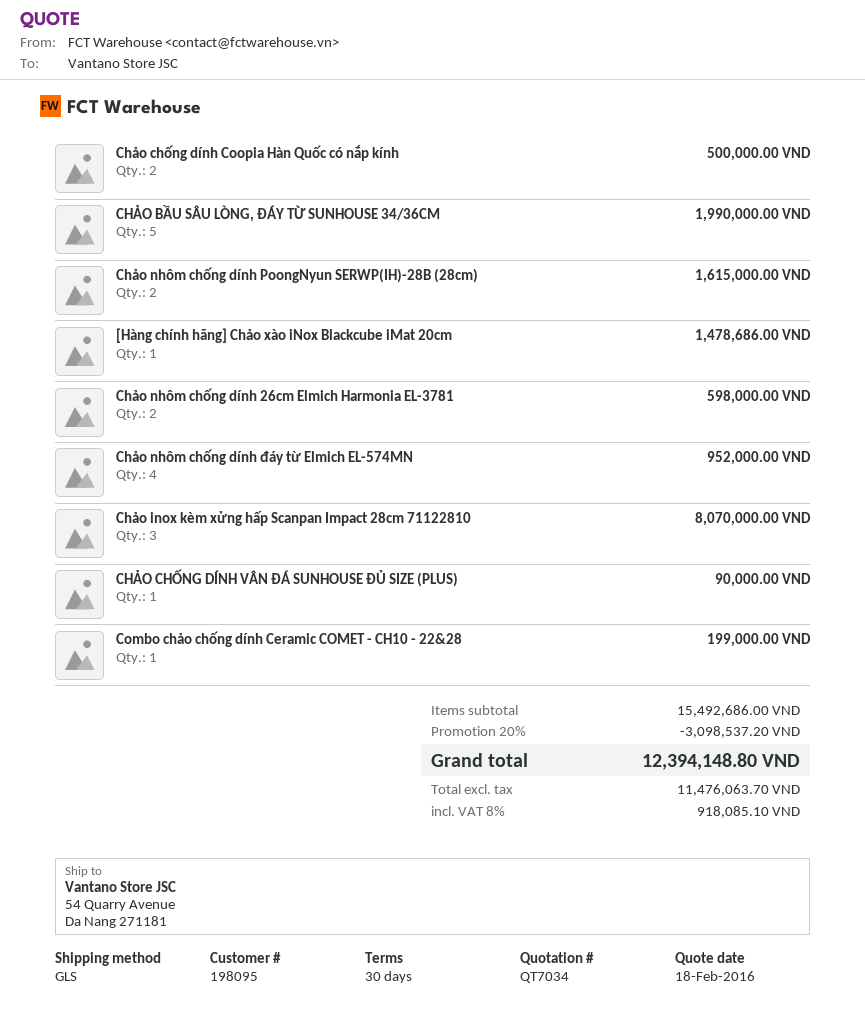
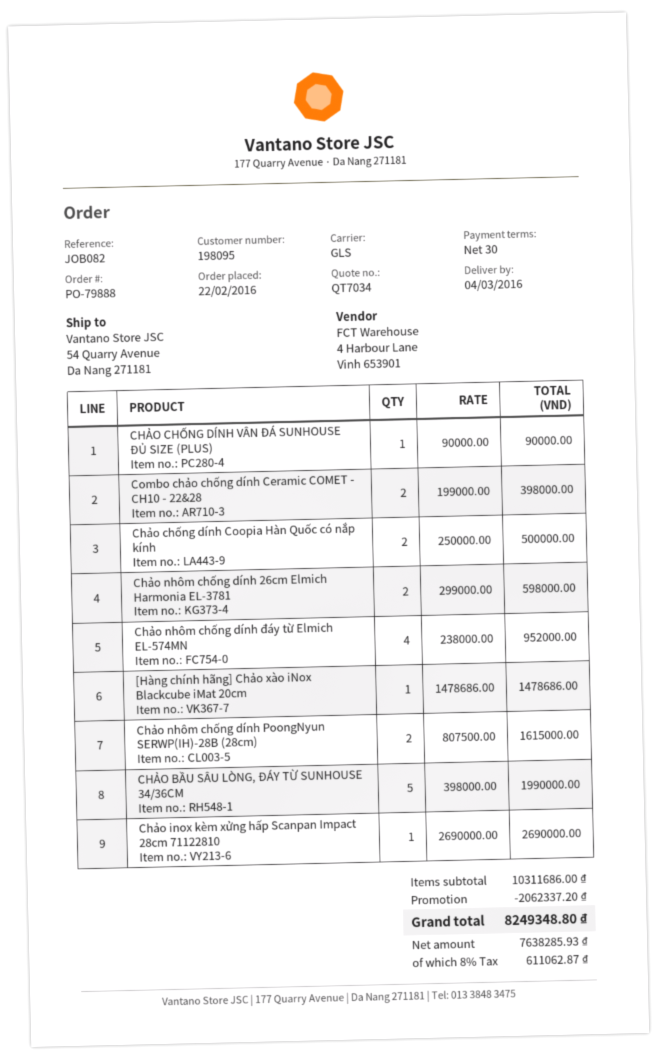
Chảo inox kèm xửng hấp Scanpan Impact 28cm 71122810: 3 for 8070000.00 -> 1 for 2690000.00
Combo chảo chống dính Ceramic COMET - CH10 - 22&28: 1 for 199000.00 -> 2 for 398000.00
subtotal: 15492686.00 -> 10311686.00
discount: 3098537.20 -> 2062337.20
net: 11476063.70 -> 7638285.93
tax: 8% = 918085.10 -> 8% = 611062.87
total: 12394148.80 -> 8249348.80

